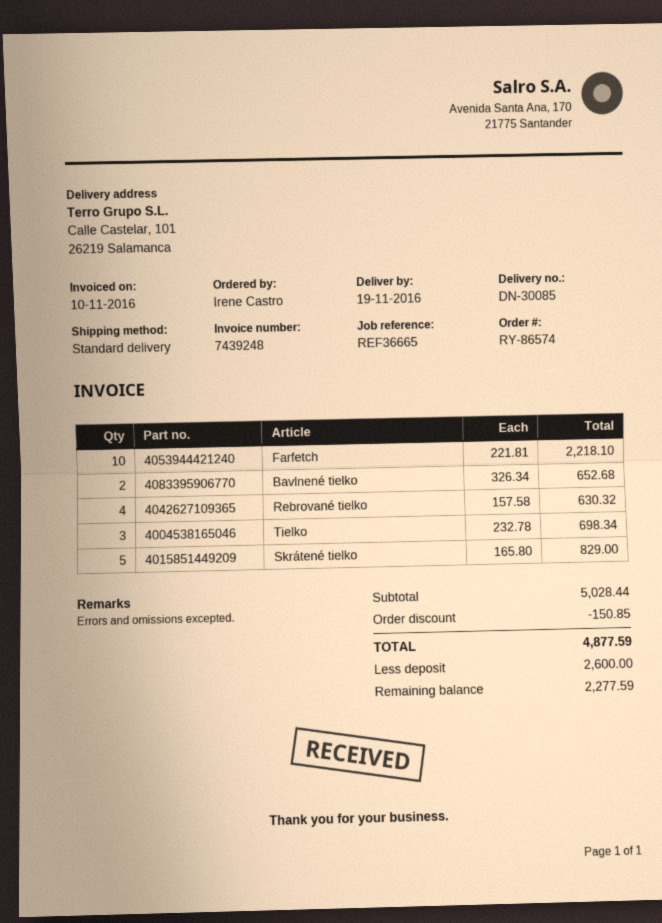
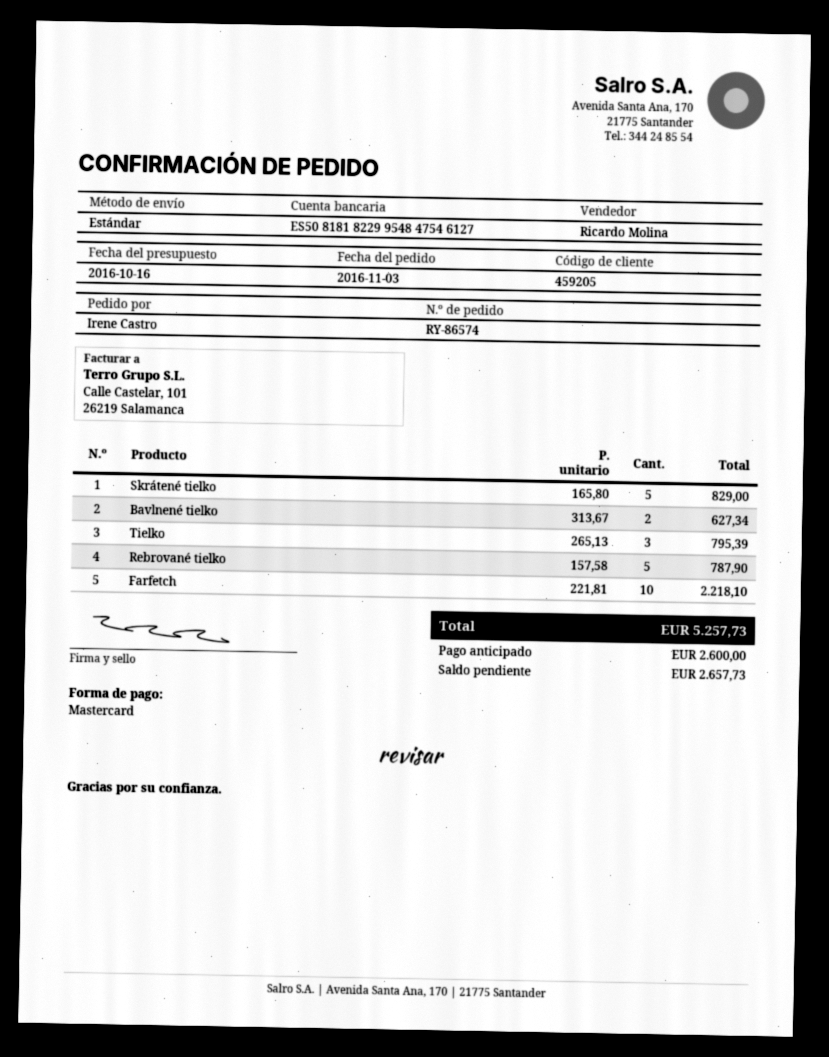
Bavlnené tielko: 2 x 326.34 = 652.68 -> 2 x 313.67 = 627.34
Rebrované tielko: 4 x 157.58 = 630.32 -> 5 x 157.58 = 787.90
Tielko: 3 x 232.78 = 698.34 -> 3 x 265.13 = 795.39
discount: 150.85 -> none
total: 4877.59 -> 5257.73
balance: 2277.59 -> 2657.73

